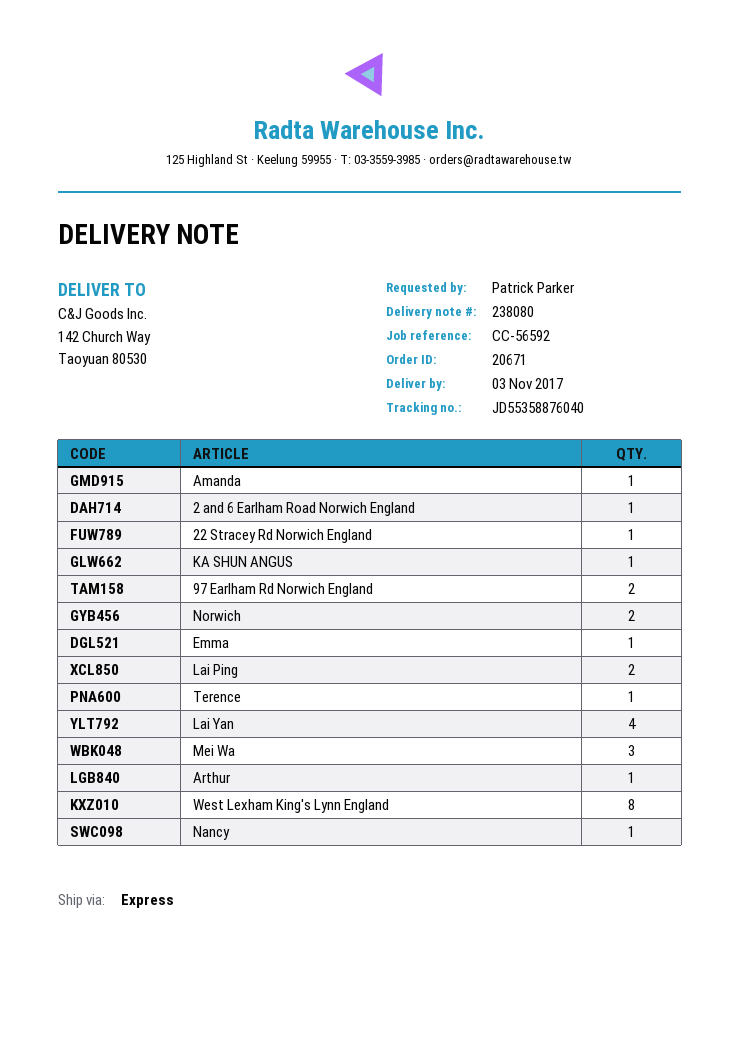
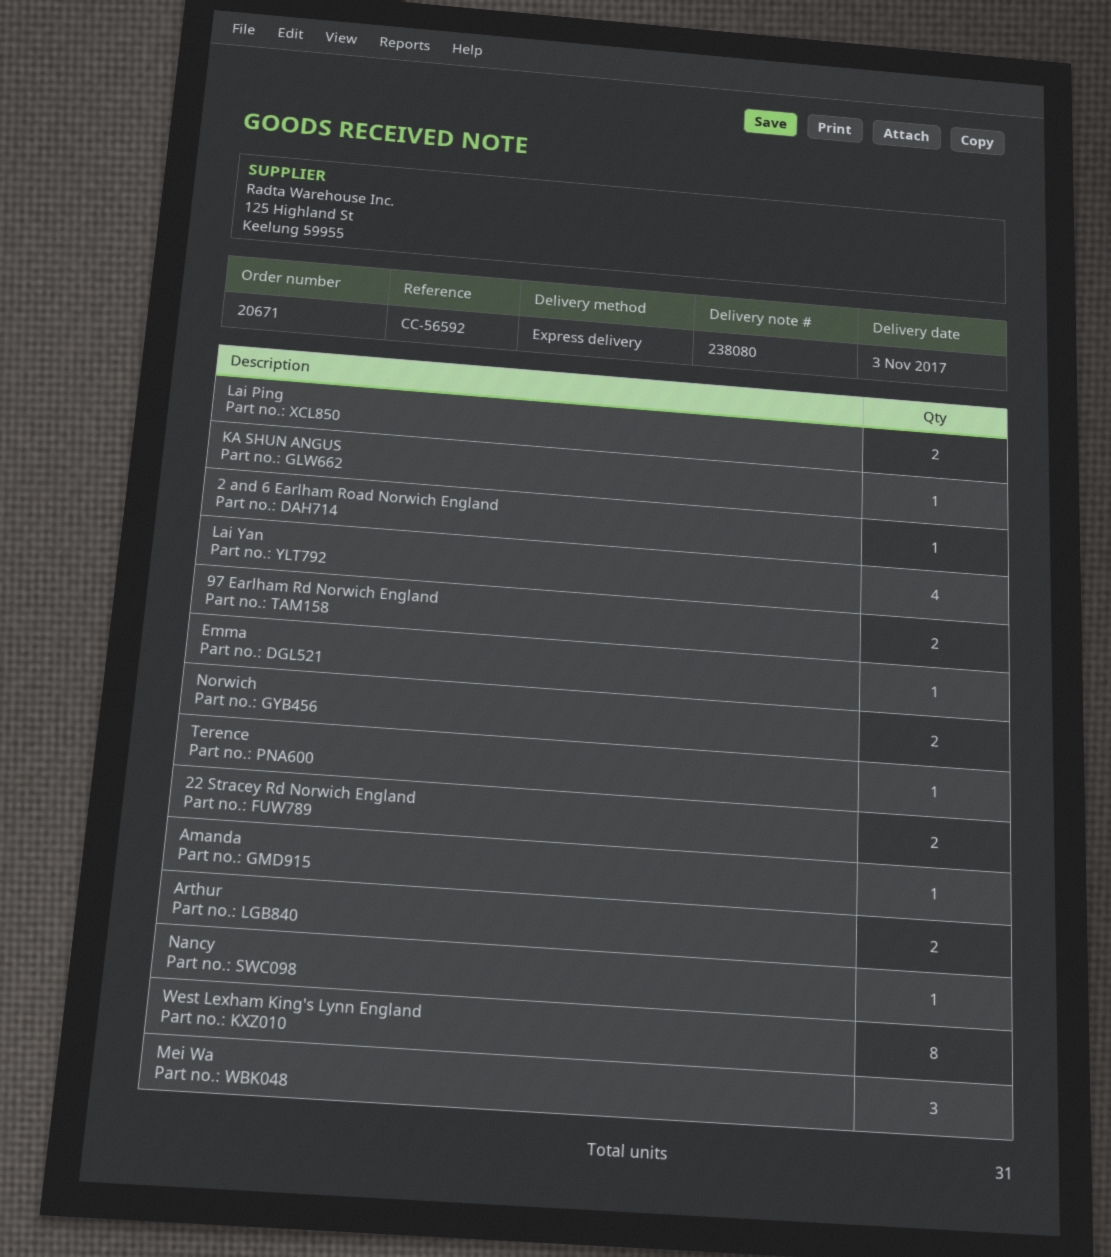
22 Stracey Rd Norwich England: 1 -> 2
Arthur: 1 -> 2

